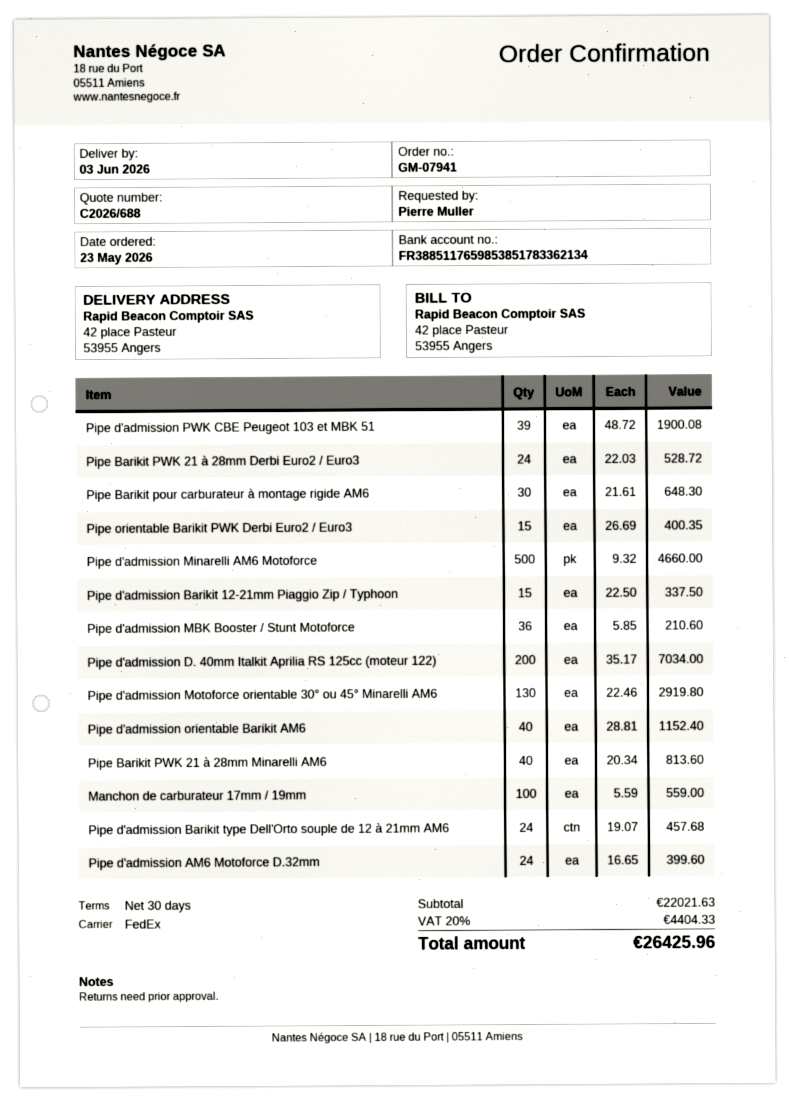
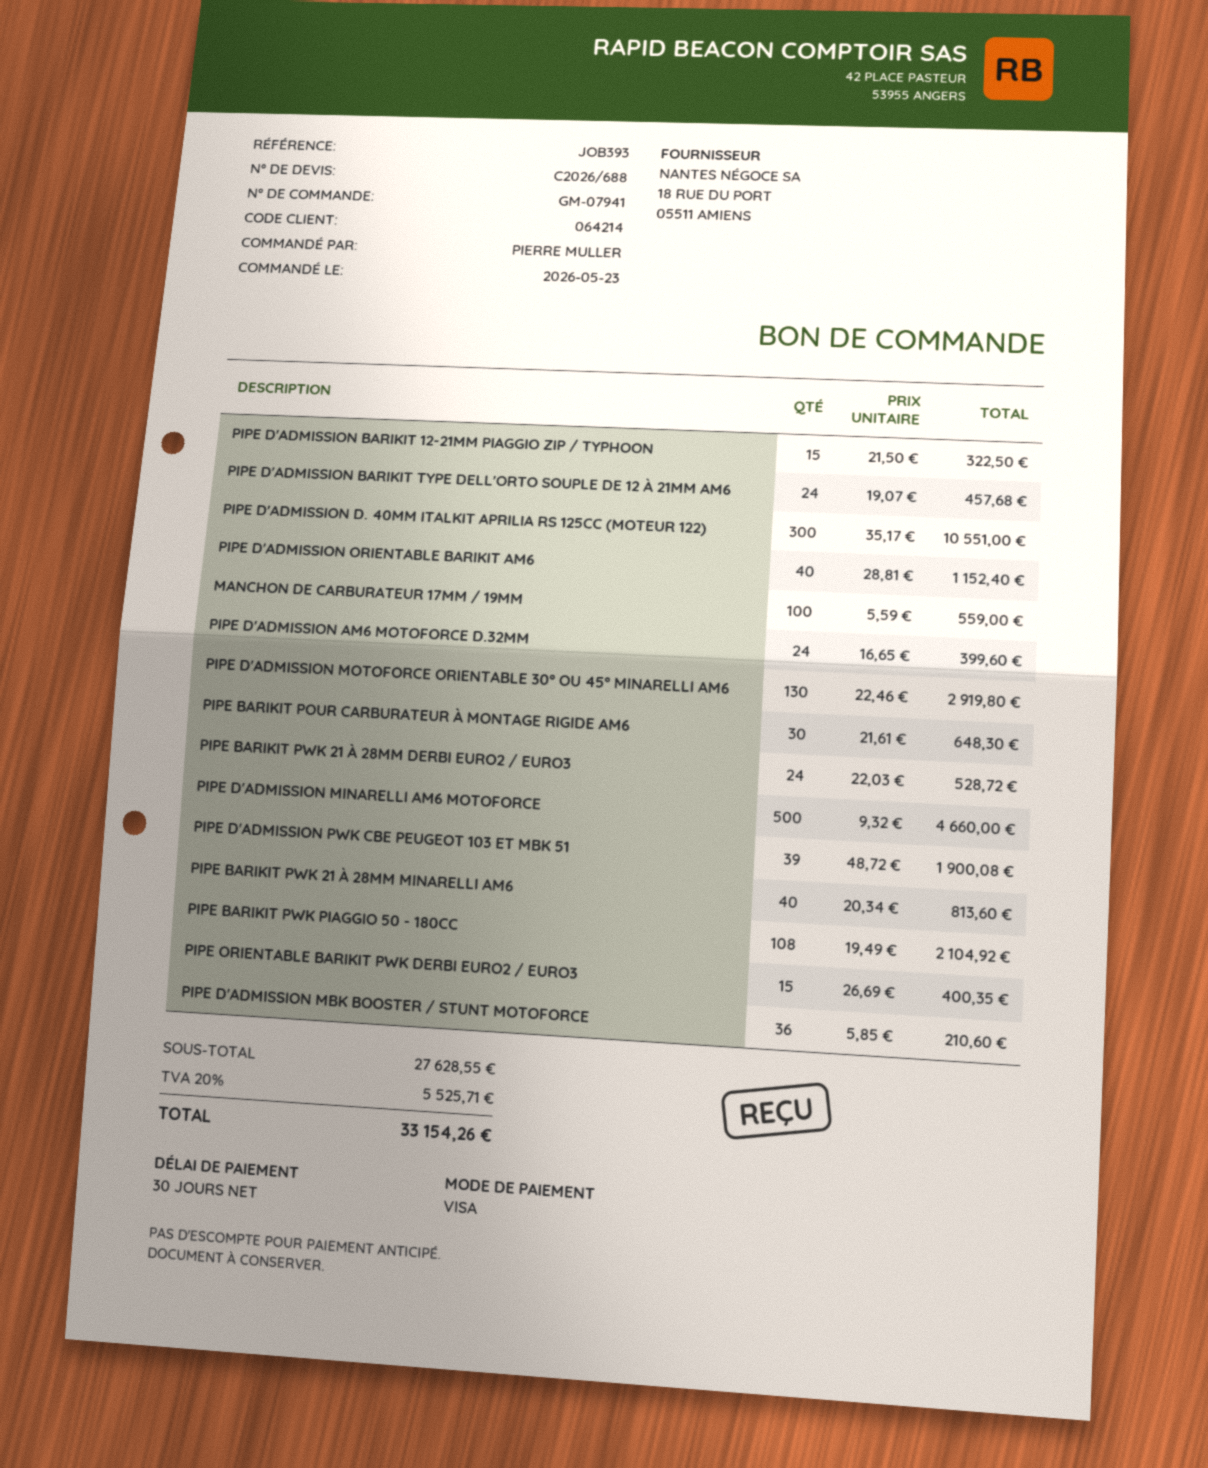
Pipe d'admission Barikit 12-21mm Piaggio Zip / Typhoon: 15 x 22.50 = 337.50 -> 15 x 21.50 = 322.50
Pipe d'admission D. 40mm Italkit Aprilia RS 125cc (moteur 122): 200 x 35.17 = 7034.00 -> 300 x 35.17 = 10551.00
PIPE BARIKIT PWK PIAGGIO 50 - 180CC: none -> 108 x 19.49 = 2104.92
subtotal: 22021.63 -> 27628.55
tax: 20% = 4404.33 -> 20% = 5525.71
total: 26425.96 -> 33154.26

